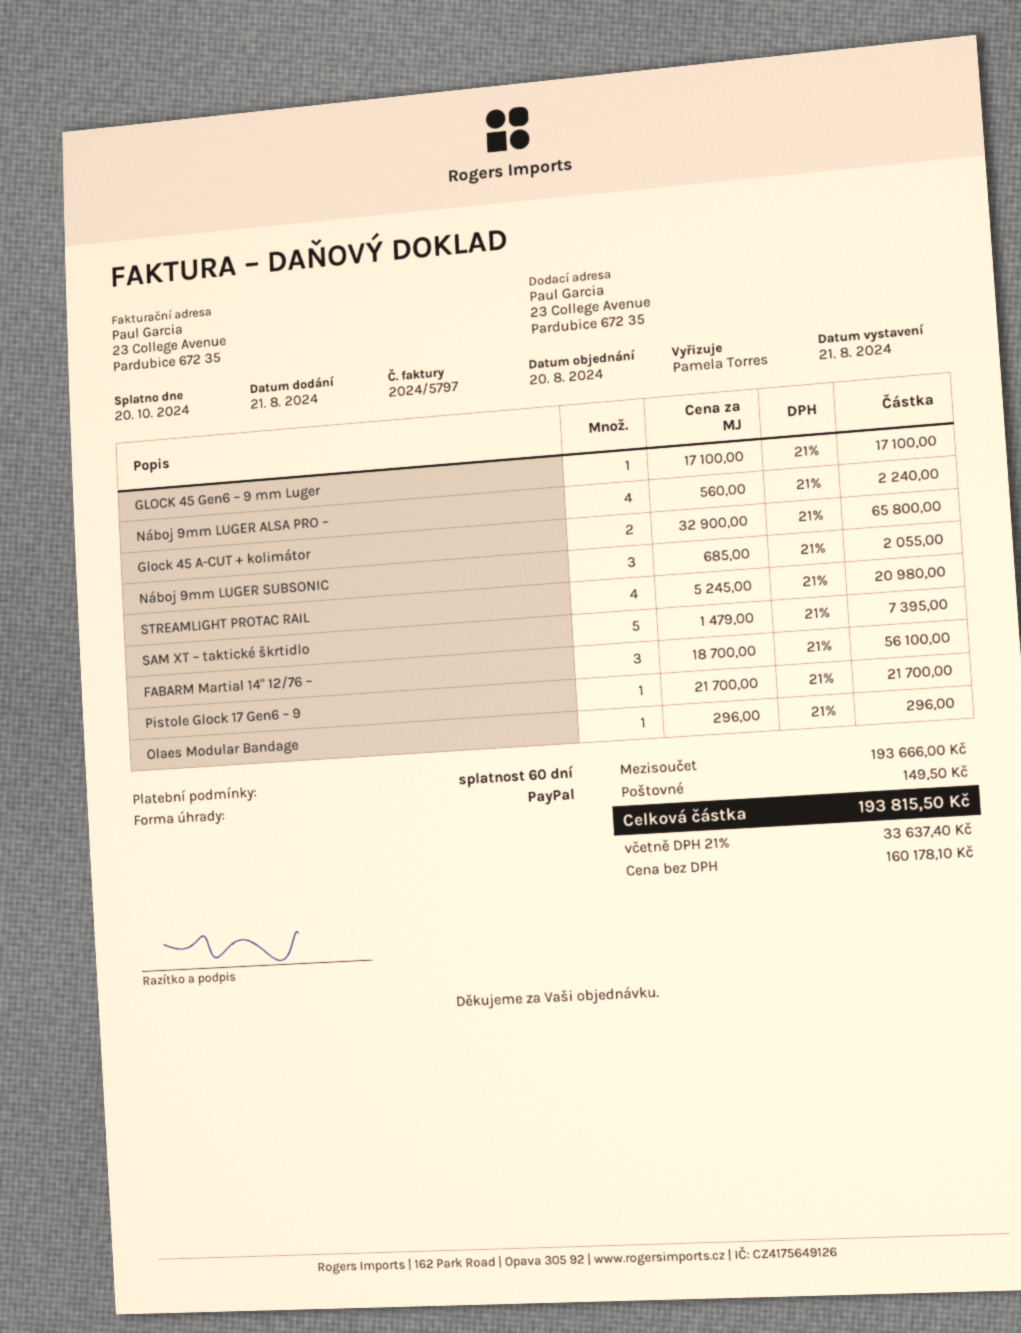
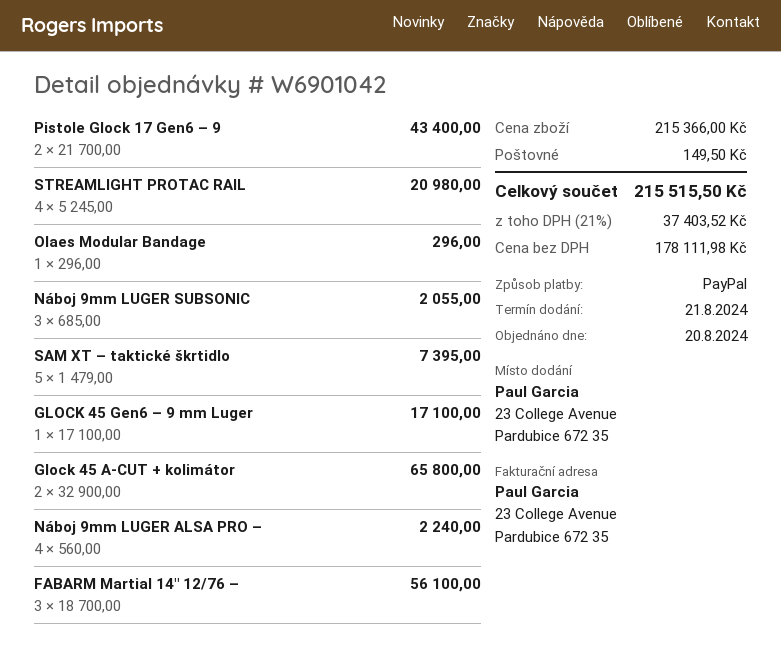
Pistole Glock 17 Gen6 – 9: 1 x 21700.00 = 21700.00 -> 2 x 21700.00 = 43400.00
subtotal: 193666.00 -> 215366.00
net: 160178.10 -> 178111.98
tax: 21% = 33637.40 -> 21% = 37403.52
total: 193815.50 -> 215515.50

